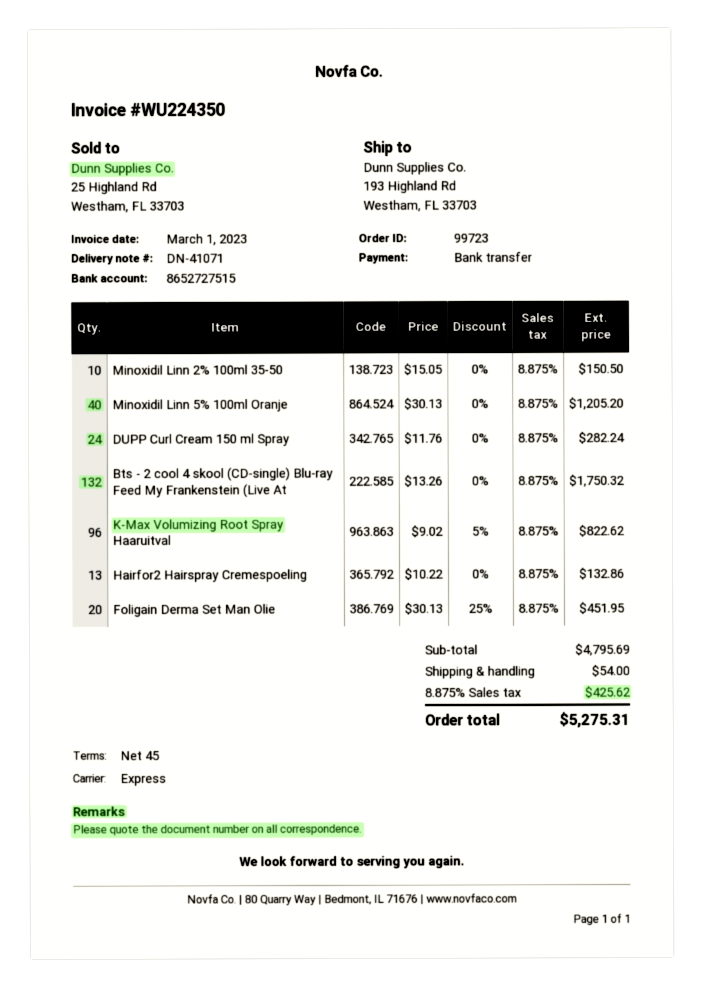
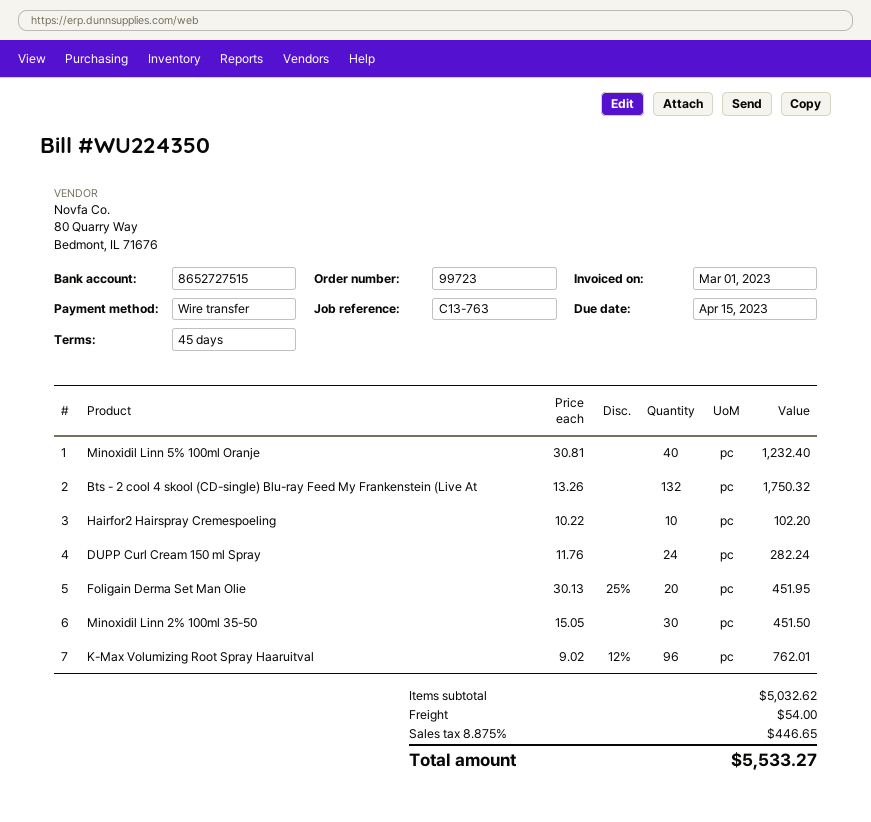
Minoxidil Linn 2% 100ml 35-50: 10 x 15.05 = 150.50 -> 30 x 15.05 = 451.50
Minoxidil Linn 5% 100ml Oranje: 40 x 30.13 = 1205.20 -> 40 x 30.81 = 1232.40
K-Max Volumizing Root Spray Haaruitval: 96 x 9.02 - 5% = 822.62 -> 96 x 9.02 - 12% = 762.01
Hairfor2 Hairspray Cremespoeling: 13 x 10.22 = 132.86 -> 10 x 10.22 = 102.20
subtotal: 4795.69 -> 5032.62
tax: 8.875% = 425.62 -> 8.875% = 446.65
total: 5275.31 -> 5533.27

